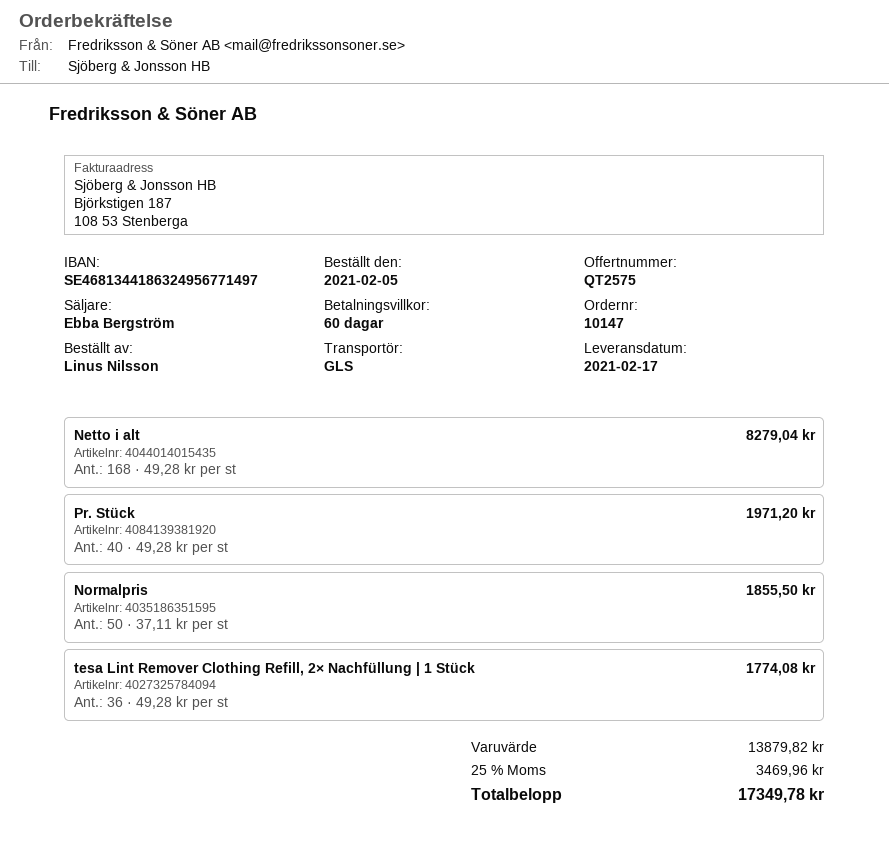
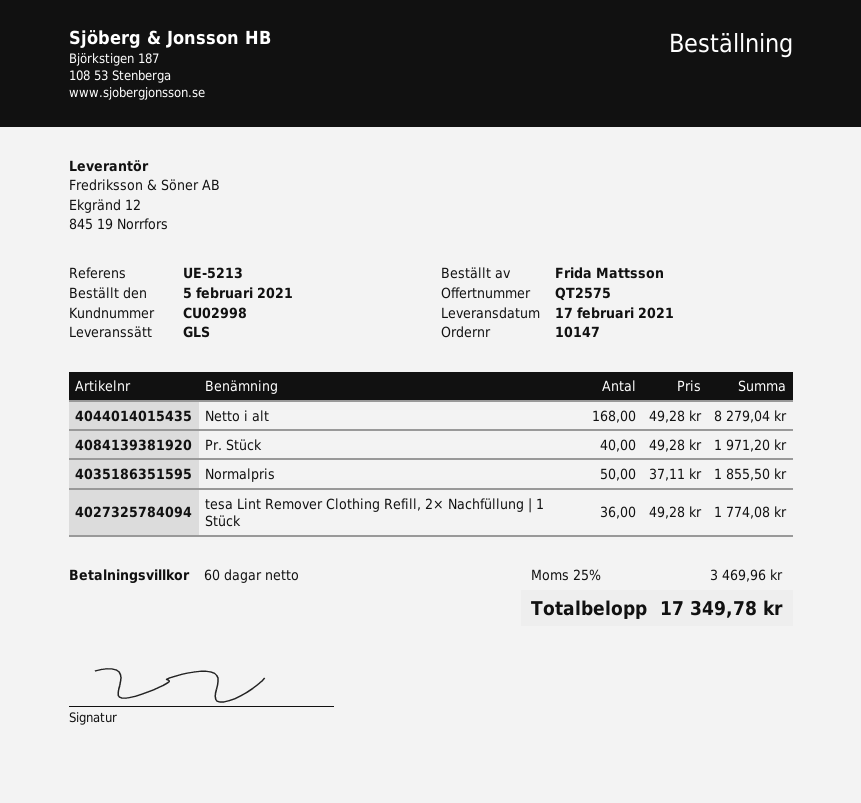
ordered by: Linus Nilsson -> Frida Mattsson

